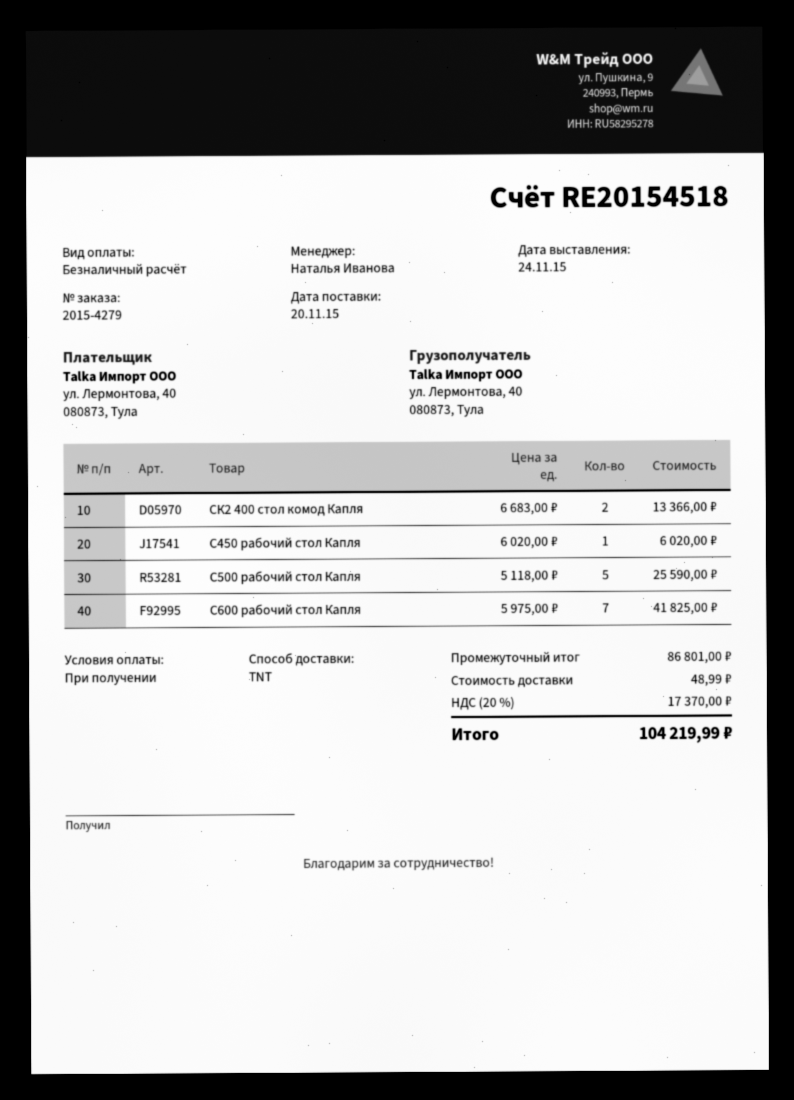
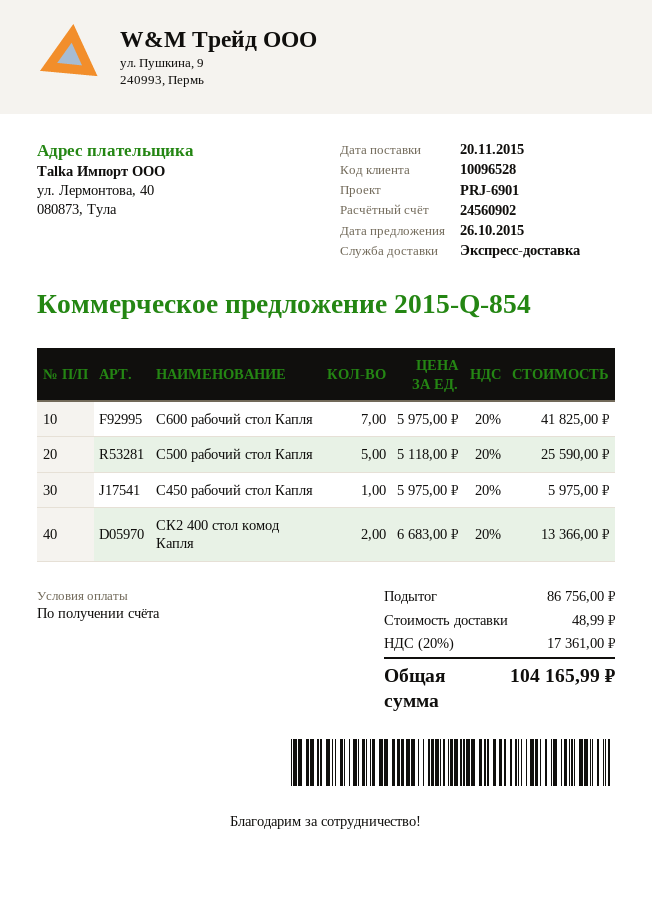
shipping method: TNT -> express
С450 рабочий стол Капля: 1 x 6020.00 = 6020.00 -> 1 x 5975.00 = 5975.00
subtotal: 86801.00 -> 86756.00
tax: 20% = 17370.00 -> 20% = 17361.00
total: 104219.99 -> 104165.99

